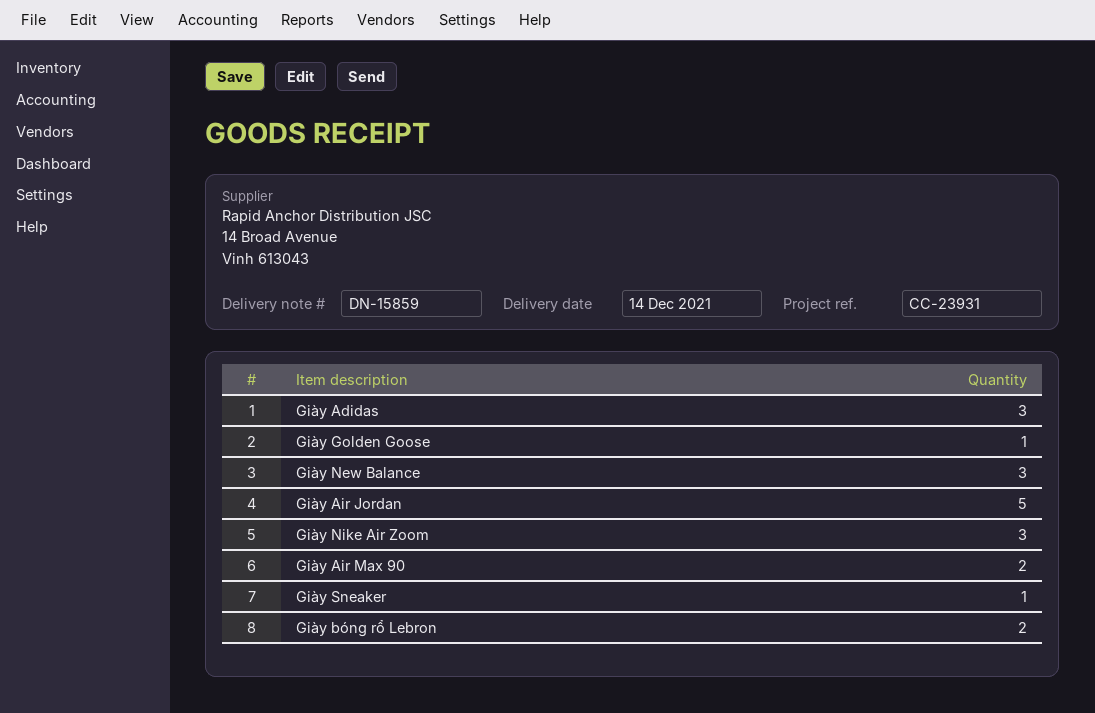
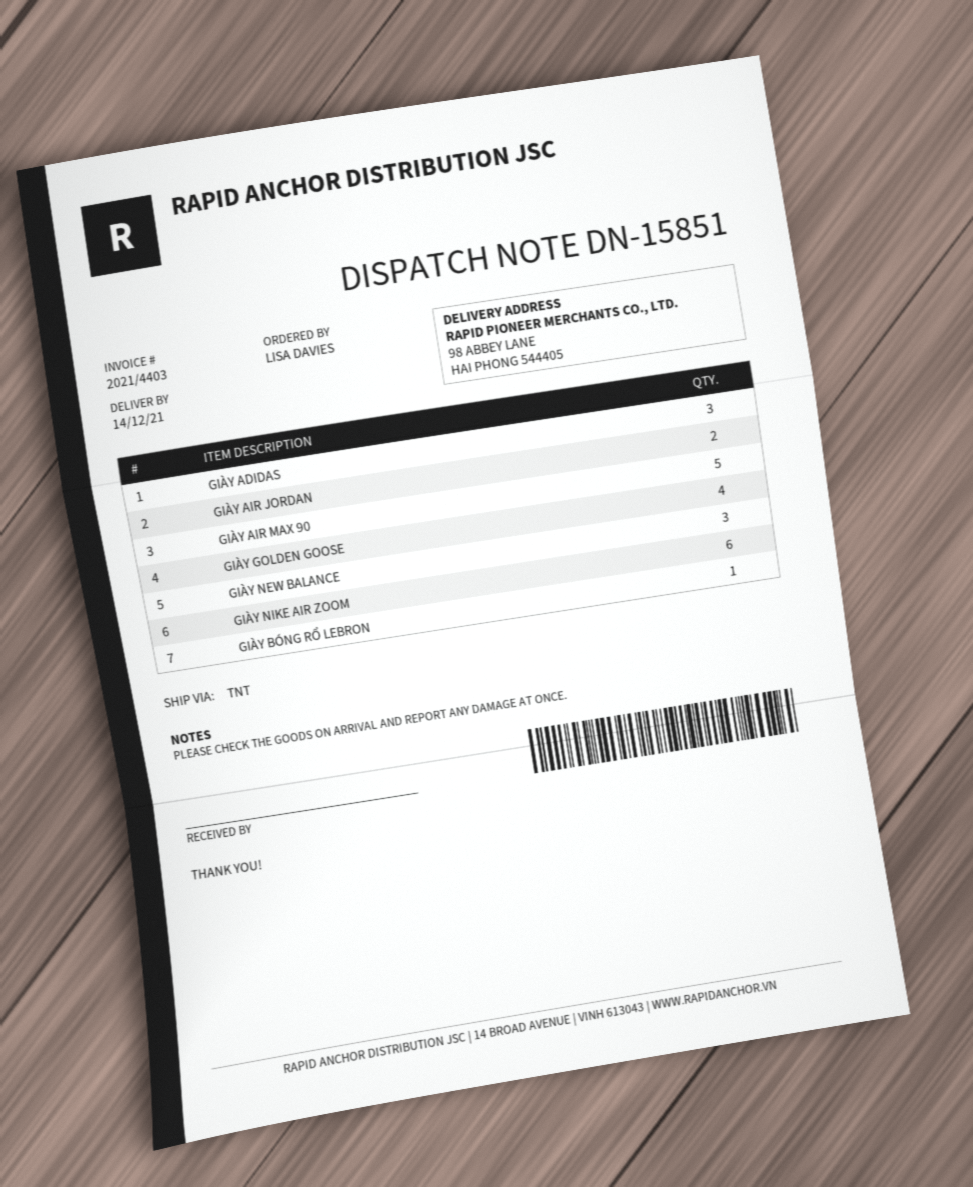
delivery note number: DN-15859 -> DN-15851
Giày Golden Goose: 1 -> 4
Giày Air Jordan: 5 -> 2
Giày Nike Air Zoom: 3 -> 6
Giày Air Max 90: 2 -> 5
Giày Sneaker: 1 -> none
Giày bóng rổ Lebron: 2 -> 1

